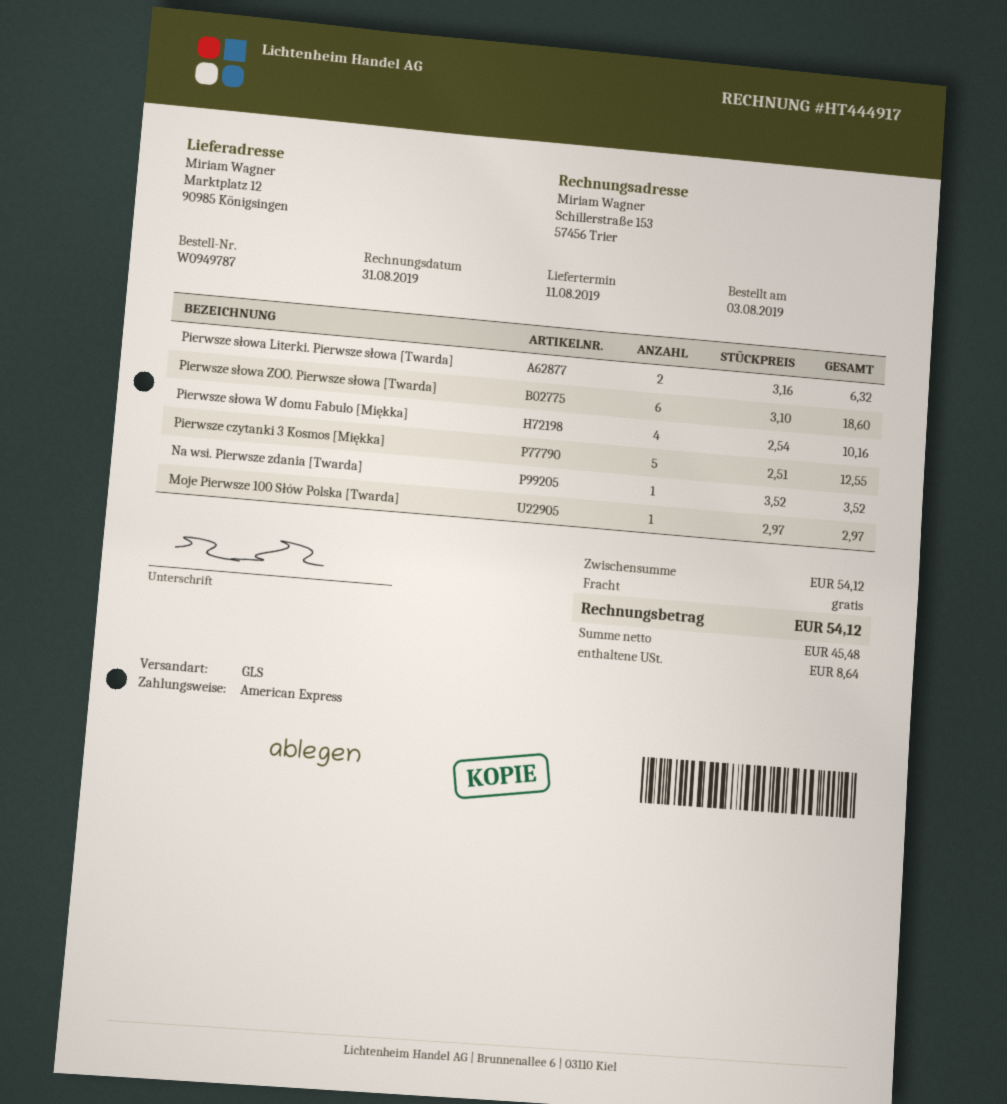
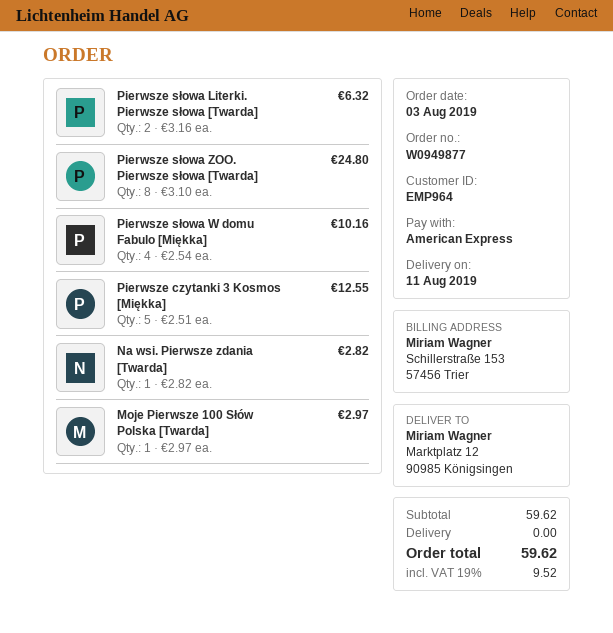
order number: W0949787 -> W0949877
Pierwsze słowa ZOO. Pierwsze słowa [Twarda]: 6 x 3.10 = 18.60 -> 8 x 3.10 = 24.80
Na wsi. Pierwsze zdania [Twarda]: 1 x 3.52 = 3.52 -> 1 x 2.82 = 2.82
subtotal: 54.12 -> 59.62
tax: 8.64 -> 9.52
total: 54.12 -> 59.62

